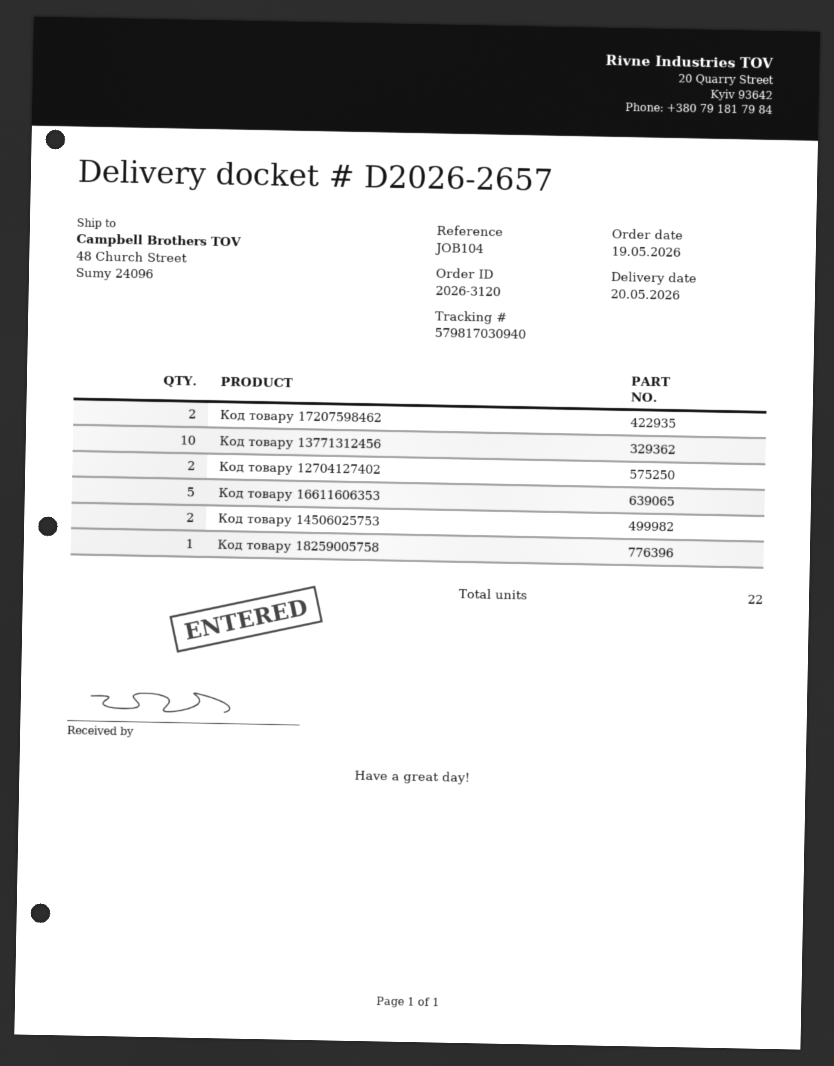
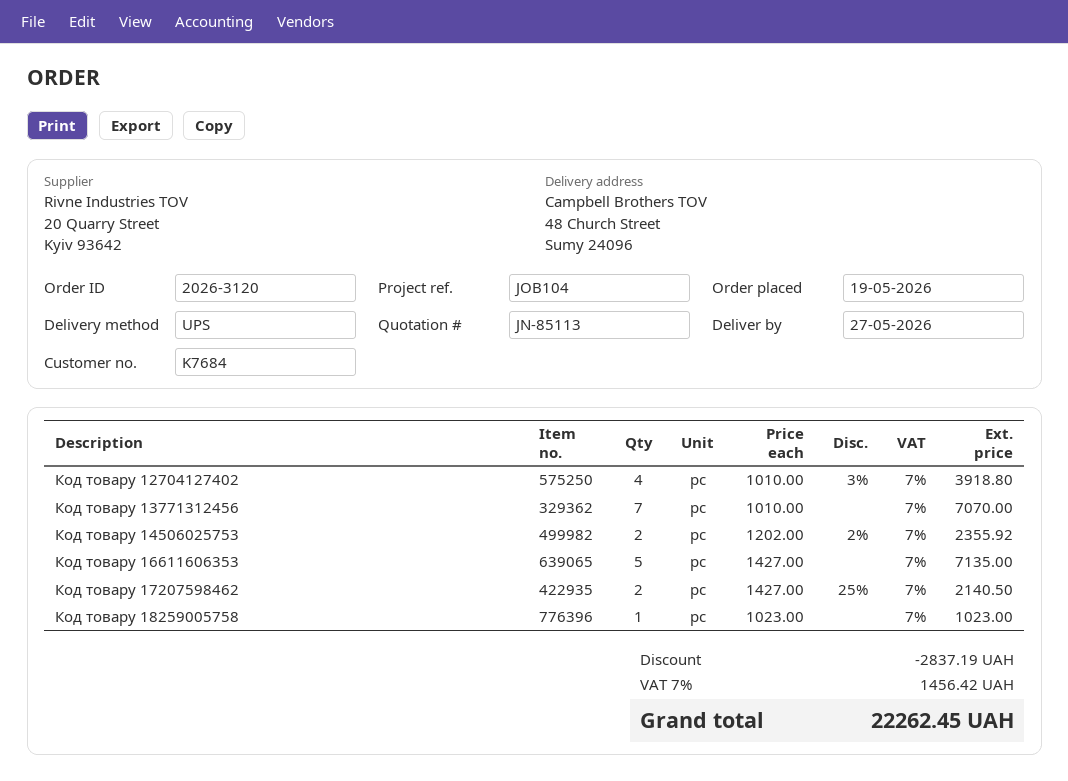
delivery date: 2026-05-20 -> 2026-05-27
Код товару 13771312456: 10 -> 7
Код товару 12704127402: 2 -> 4

